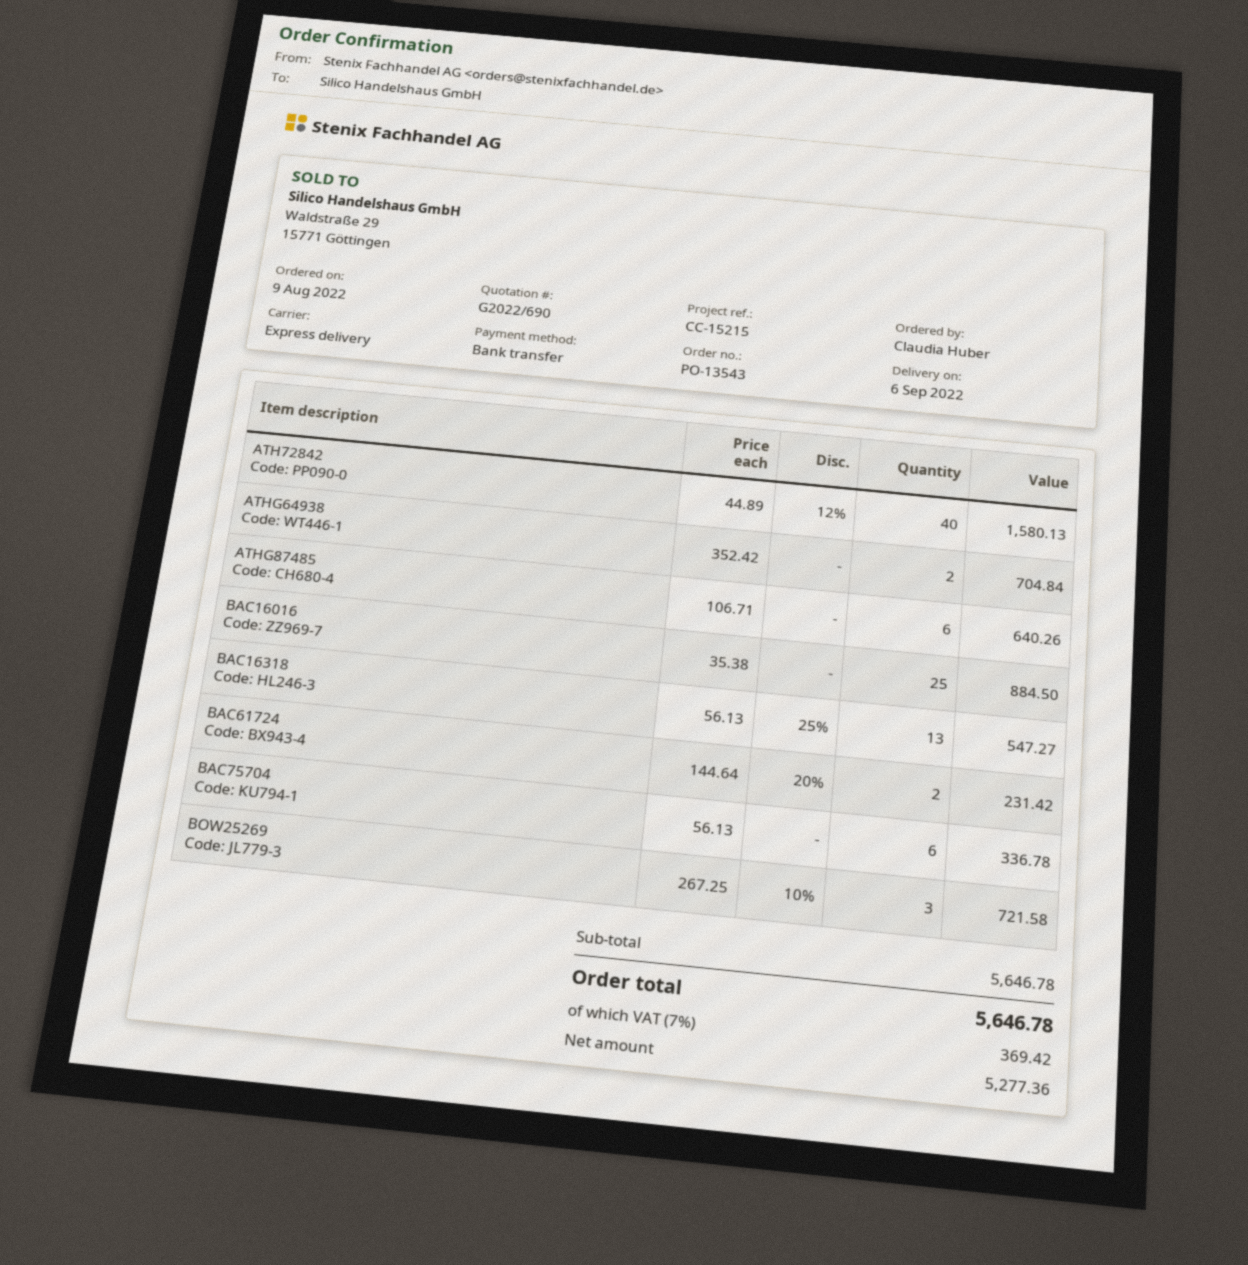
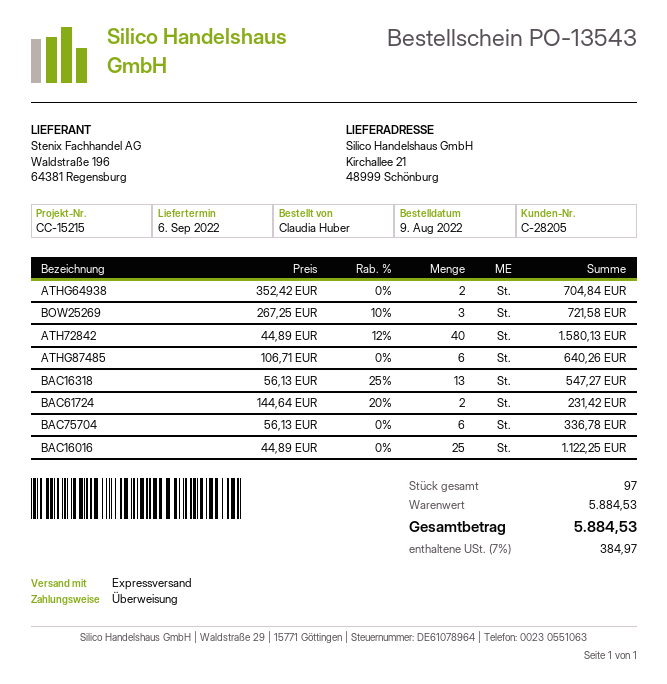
BAC16016: 25 x 35.38 = 884.50 -> 25 x 44.89 = 1122.25
subtotal: 5646.78 -> 5884.53
tax: 7% = 369.42 -> 7% = 384.97
total: 5646.78 -> 5884.53

